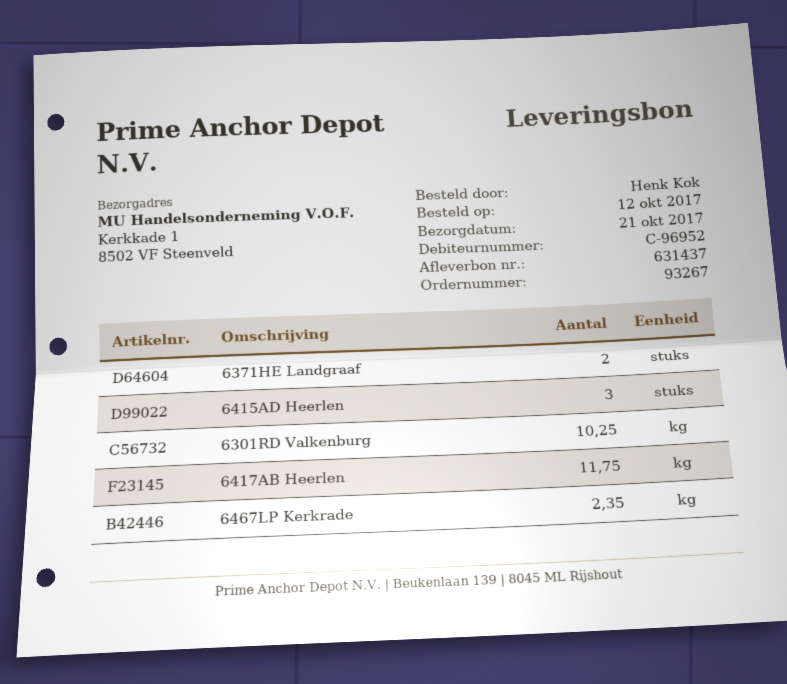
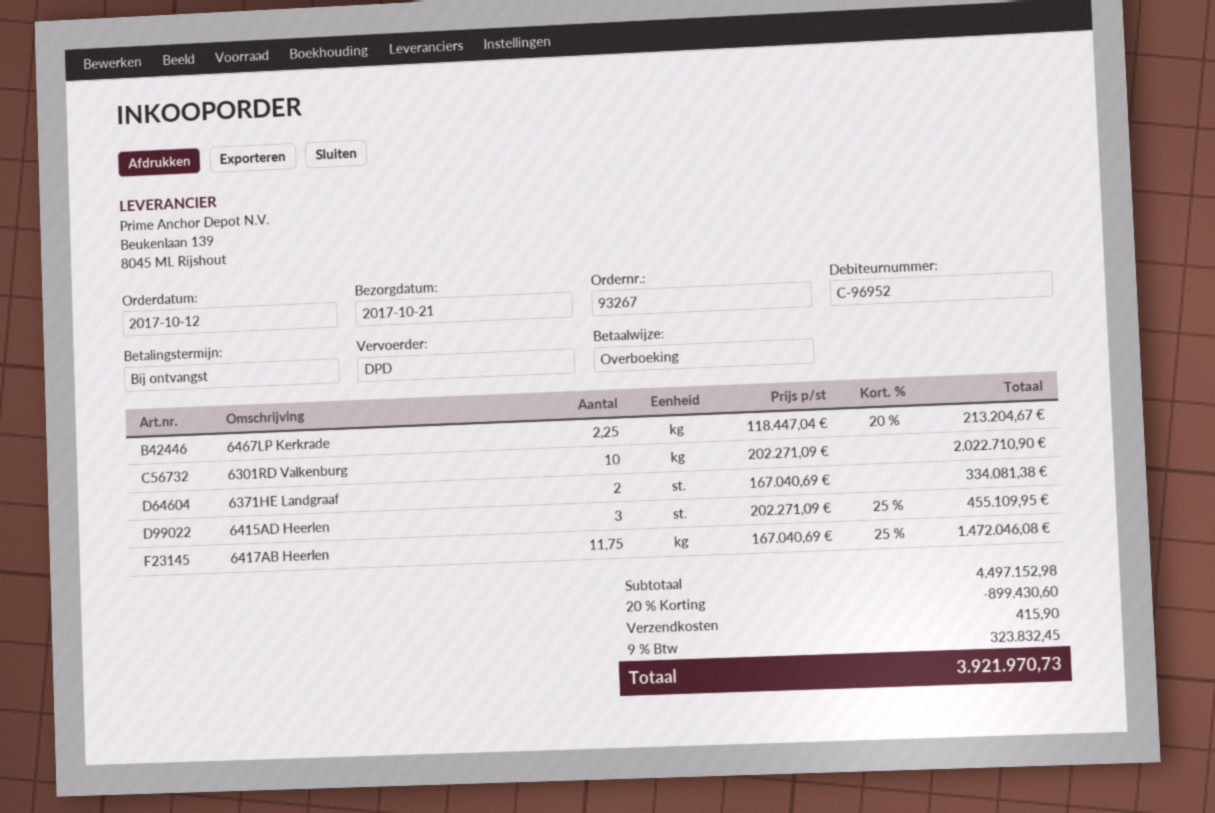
6301RD Valkenburg: 10.25 -> 10
6467LP Kerkrade: 2.35 -> 2.25

